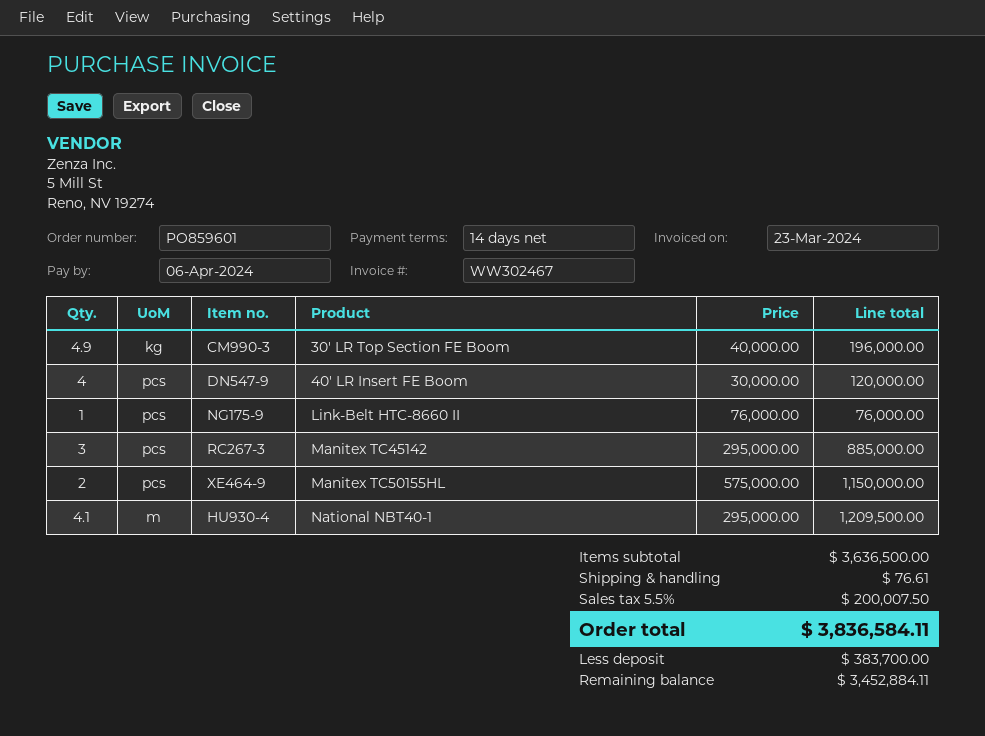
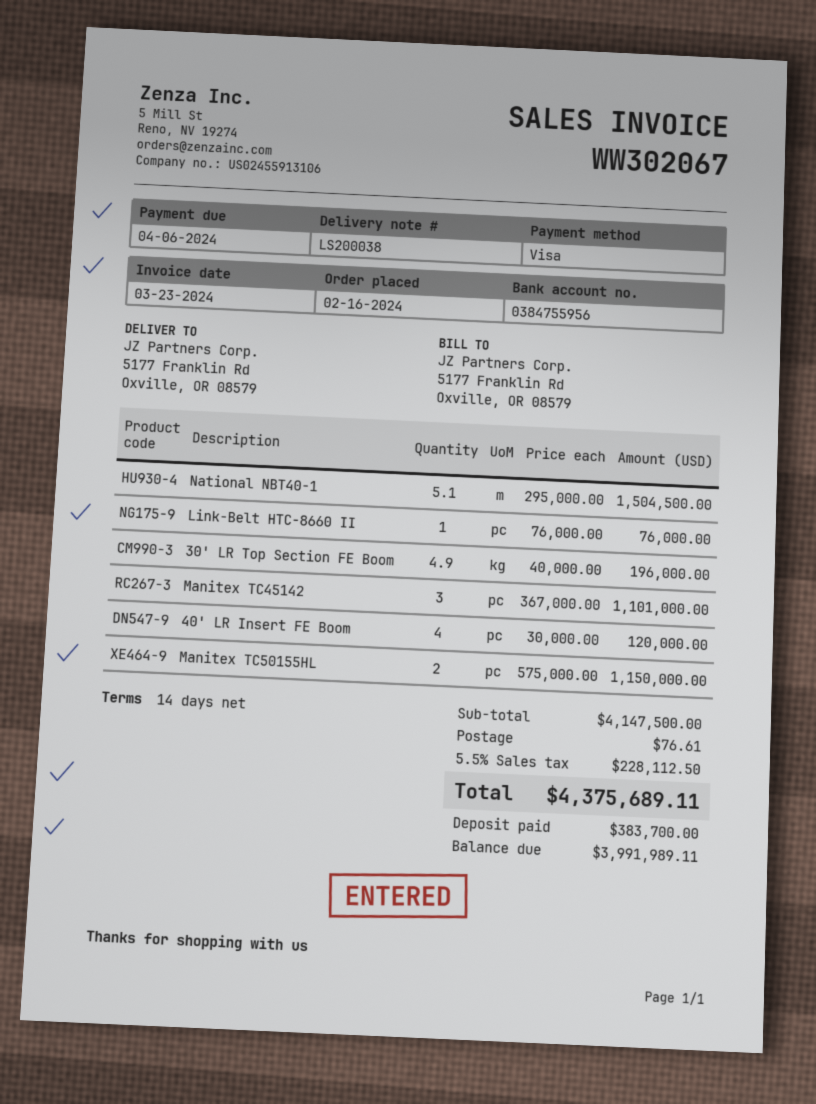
invoice number: WW302467 -> WW302067
Manitex TC45142: 3 x 295000.00 = 885000.00 -> 3 x 367000.00 = 1101000.00
National NBT40-1: 4.1 x 295000.00 = 1209500.00 -> 5.1 x 295000.00 = 1504500.00
subtotal: 3636500.00 -> 4147500.00
tax: 5.5% = 200007.50 -> 5.5% = 228112.50
total: 3836584.11 -> 4375689.11
balance: 3452884.11 -> 3991989.11

